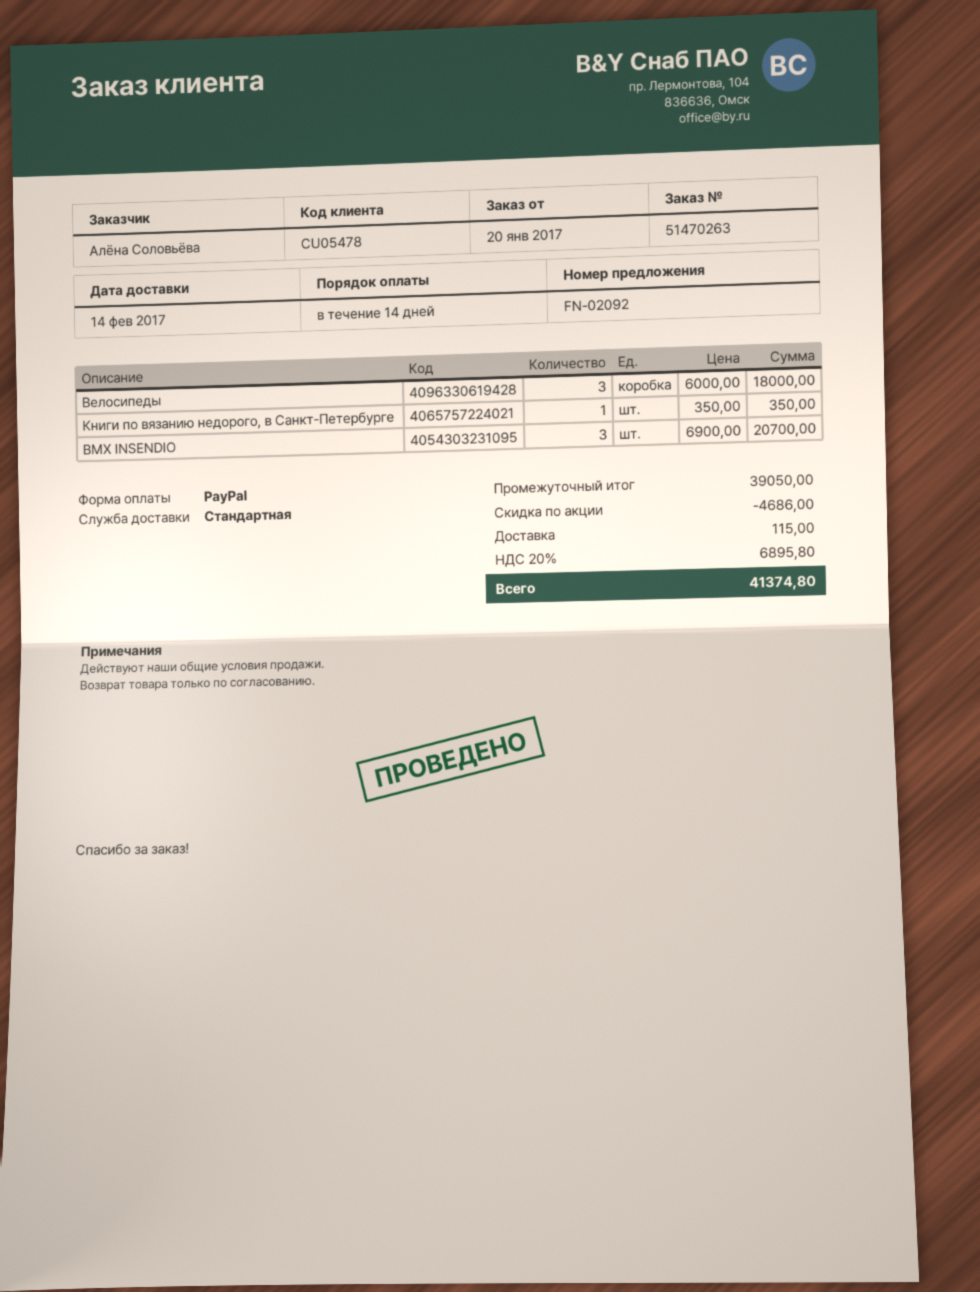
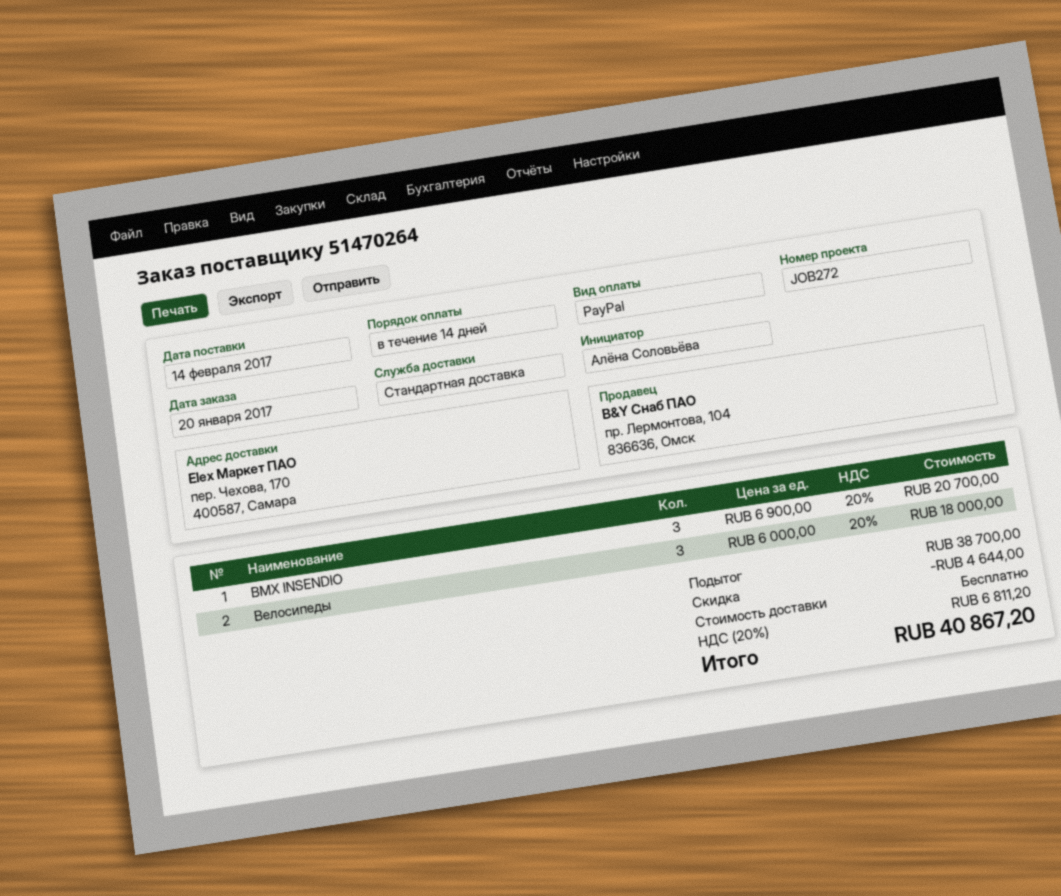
order number: 51470263 -> 51470264
Книги по вязанию недорого, в Санкт-Петербурге: 1 x 350.00 = 350.00 -> none
subtotal: 39050.00 -> 38700.00
discount: 4686.00 -> 4644.00
shipping: 115.00 -> 0.00
tax: 20% = 6895.80 -> 20% = 6811.20
total: 41374.80 -> 40867.20

